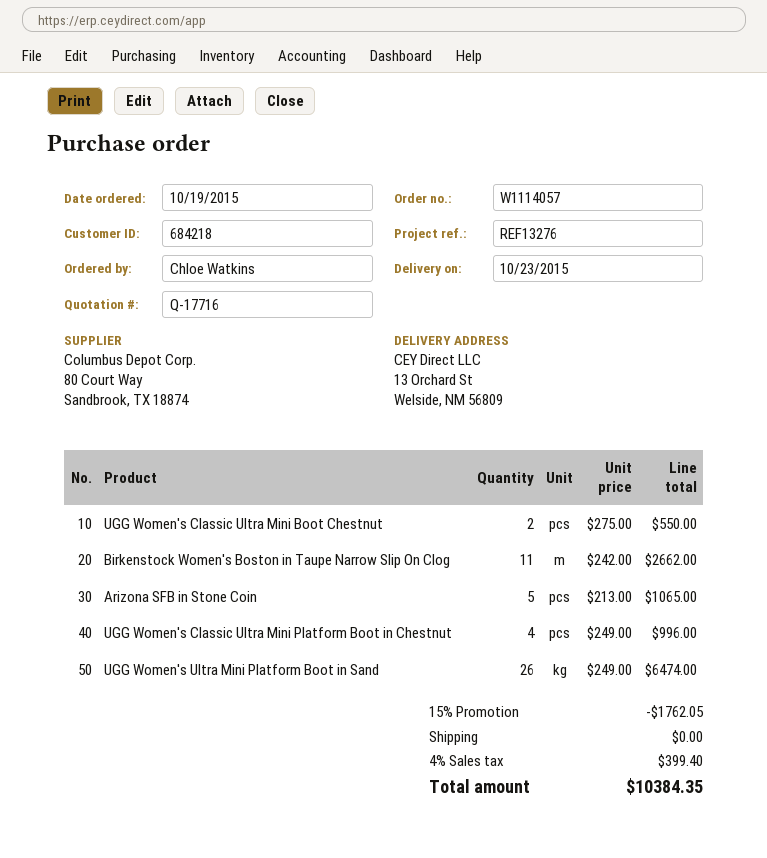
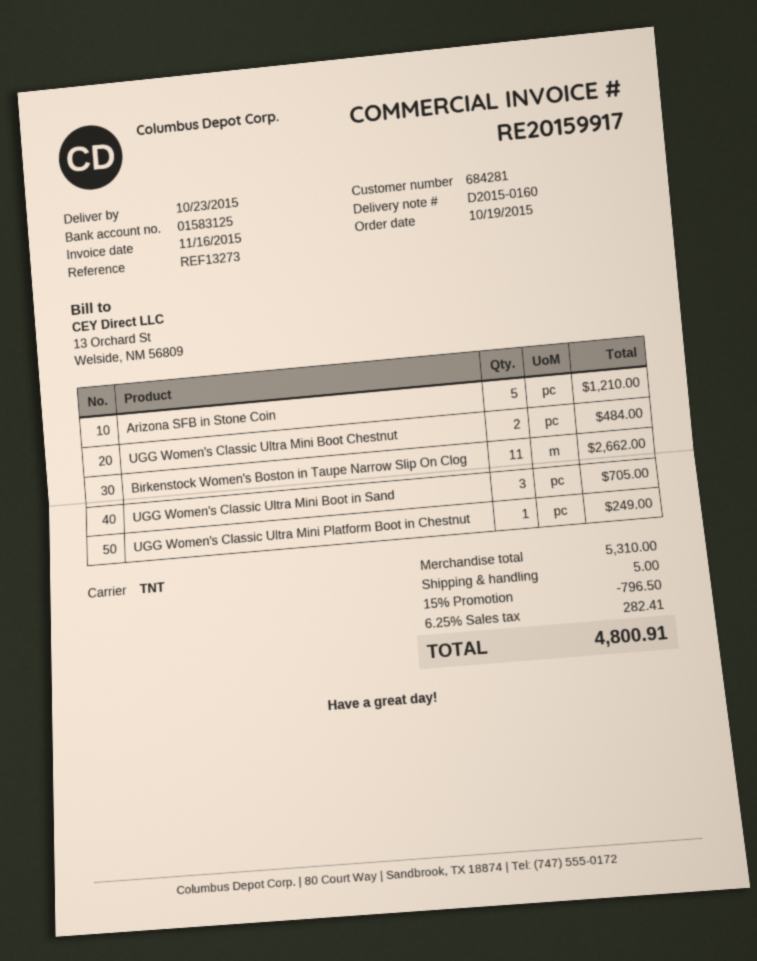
customer number: 684218 -> 684281
reference: REF13276 -> REF13273
UGG Women's Classic Ultra Mini Boot Chestnut: 2 for 550.00 -> 2 for 484.00
Arizona SFB in Stone Coin: 5 for 1065.00 -> 5 for 1210.00
UGG Women's Classic Ultra Mini Platform Boot in Chestnut: 4 for 996.00 -> 1 for 249.00
UGG Women's Ultra Mini Platform Boot in Sand: 26 for 6474.00 -> none
UGG Women's Classic Ultra Mini Boot in Sand: none -> 3 for 705.00
discount: 15% = 1762.05 -> 15% = 796.50
shipping: 0.00 -> 5.00
tax: 4% = 399.40 -> 6.25% = 282.41
total: 10384.35 -> 4800.91

